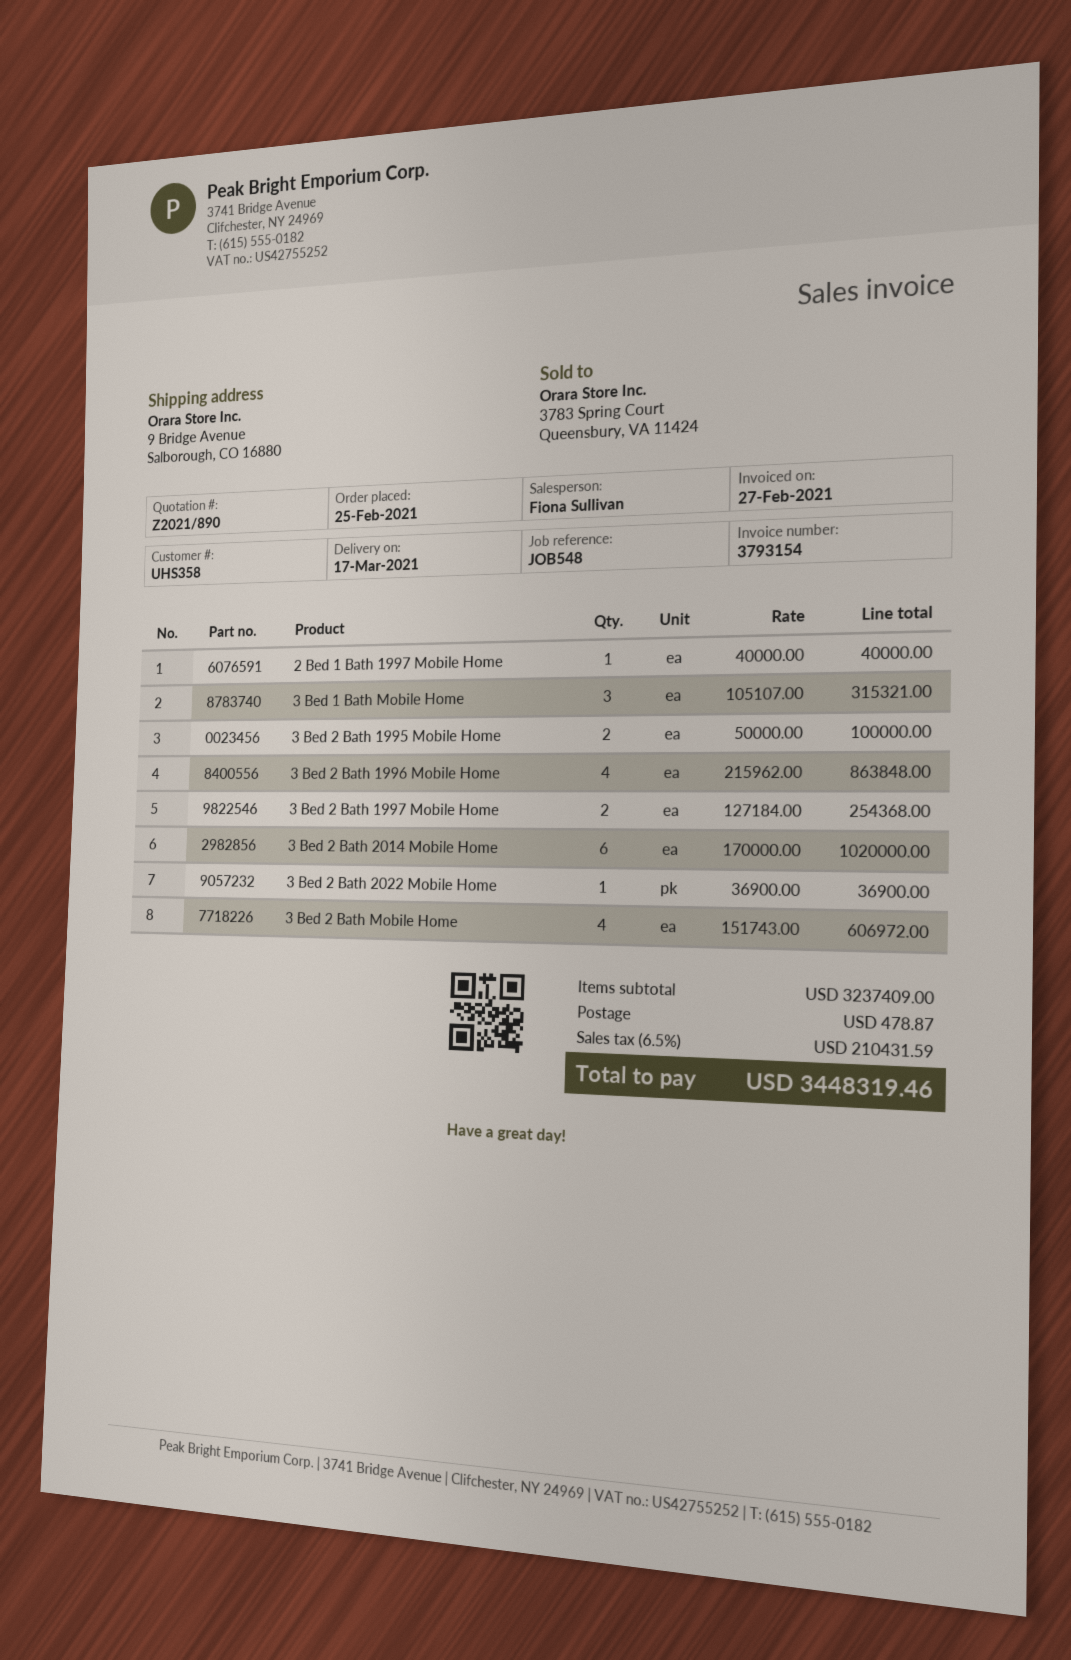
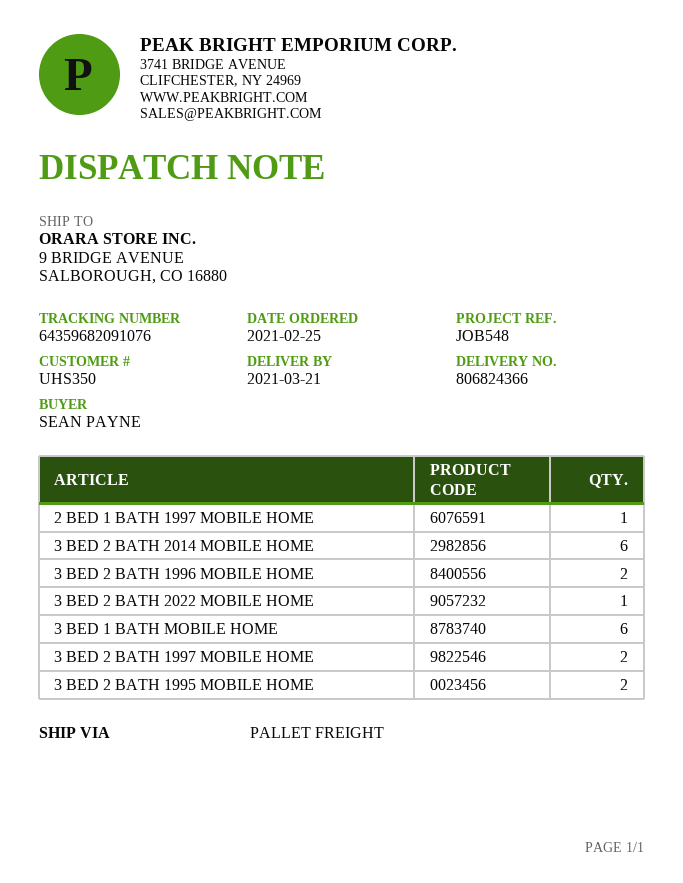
delivery date: 2021-03-17 -> 2021-03-21
customer number: UHS358 -> UHS350
3 Bed 1 Bath Mobile Home: 3 -> 6
3 Bed 2 Bath 1996 Mobile Home: 4 -> 2
3 Bed 2 Bath Mobile Home: 4 -> none

